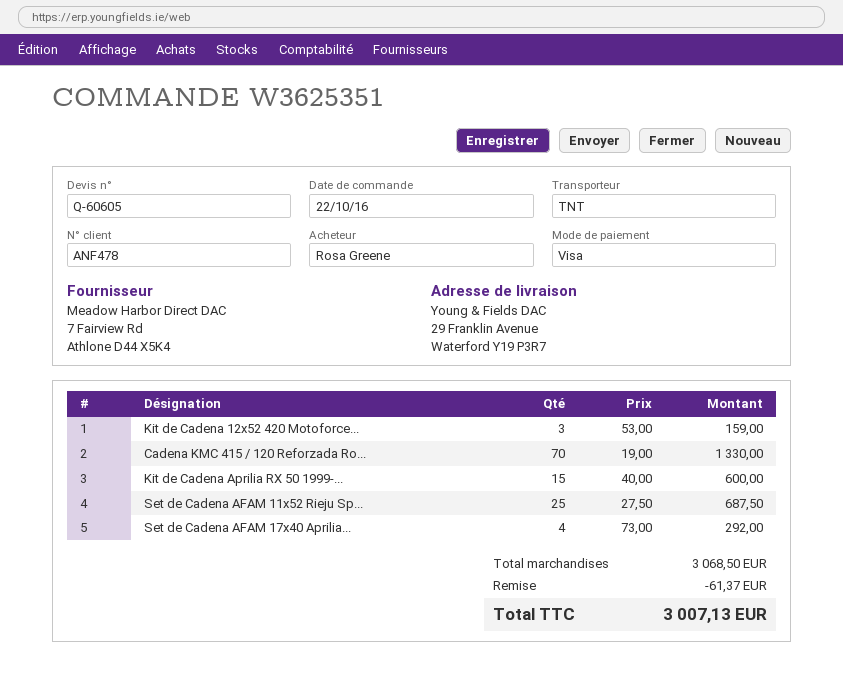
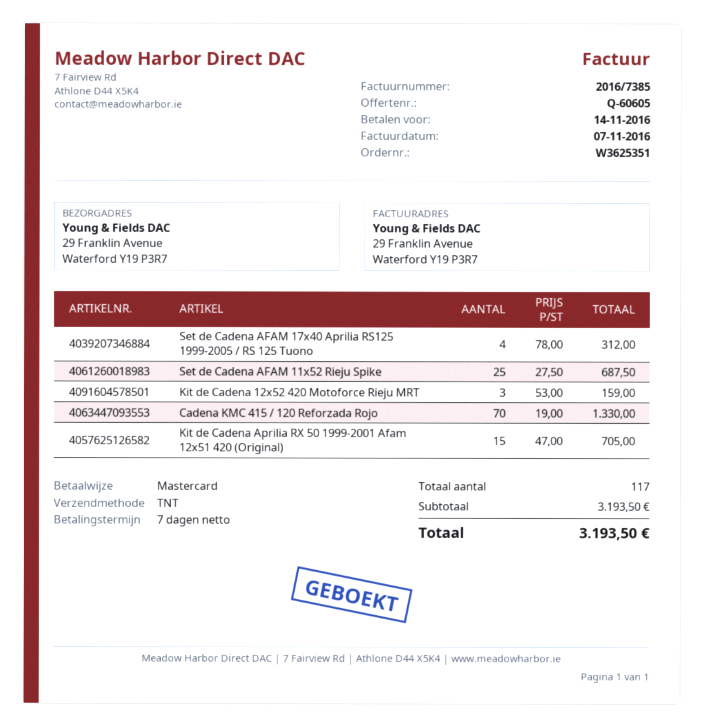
payment method: Visa -> Mastercard
Kit de Cadena Aprilia RX 50 1999-...: 15 x 40.00 = 600.00 -> 15 x 47.00 = 705.00
Set de Cadena AFAM 17x40 Aprilia...: 4 x 73.00 = 292.00 -> 4 x 78.00 = 312.00
subtotal: 3068.50 -> 3193.50
discount: 61.37 -> none
total: 3007.13 -> 3193.50

